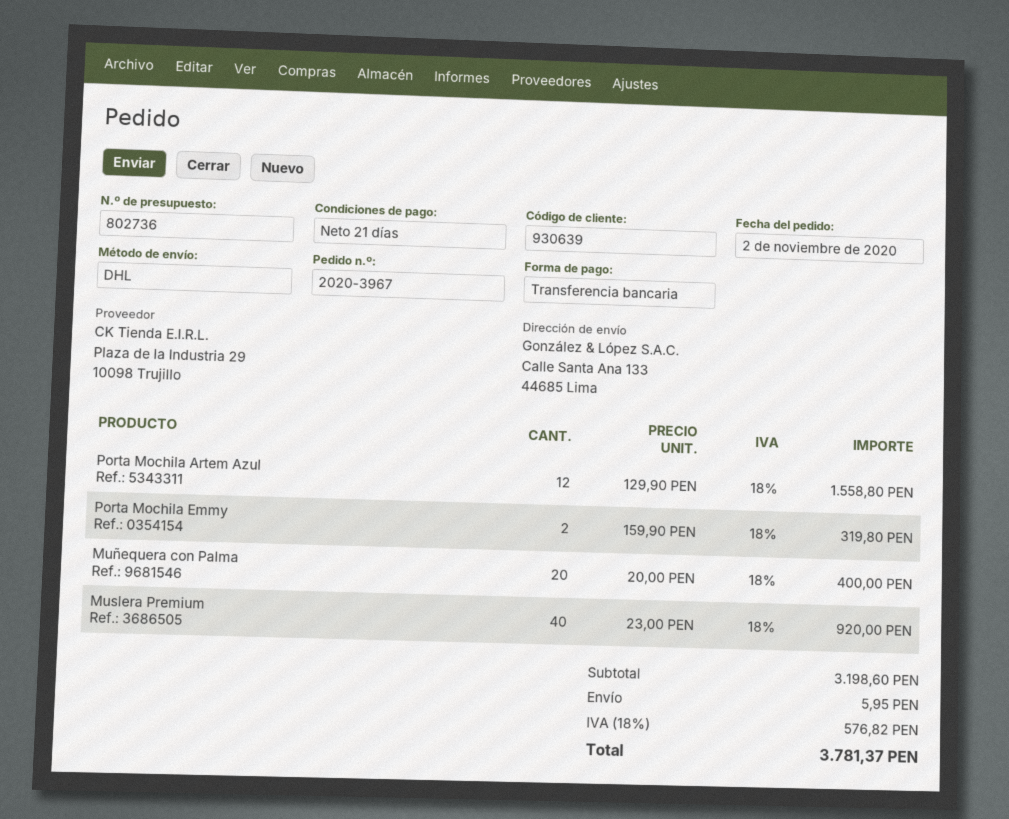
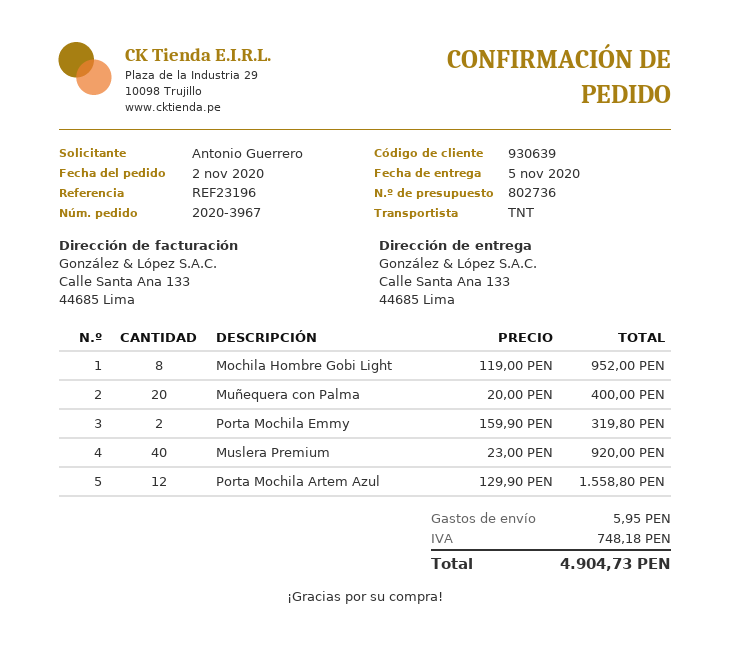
shipping method: DHL -> TNT
Mochila Hombre Gobi Light: none -> 8 x 119.00 = 952.00
tax: 576.82 -> 748.18
total: 3781.37 -> 4904.73

